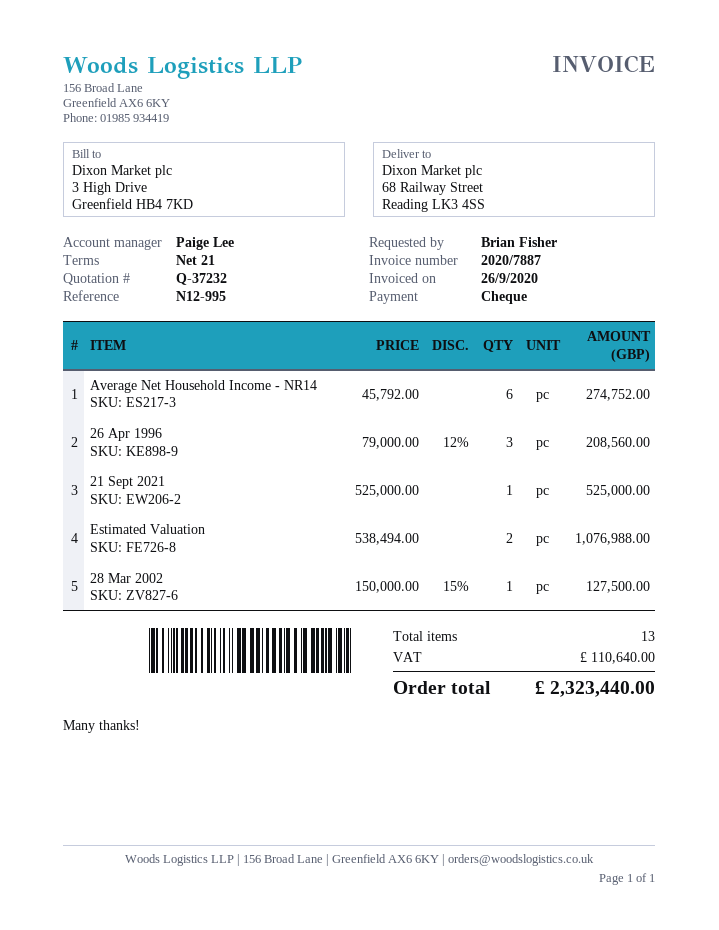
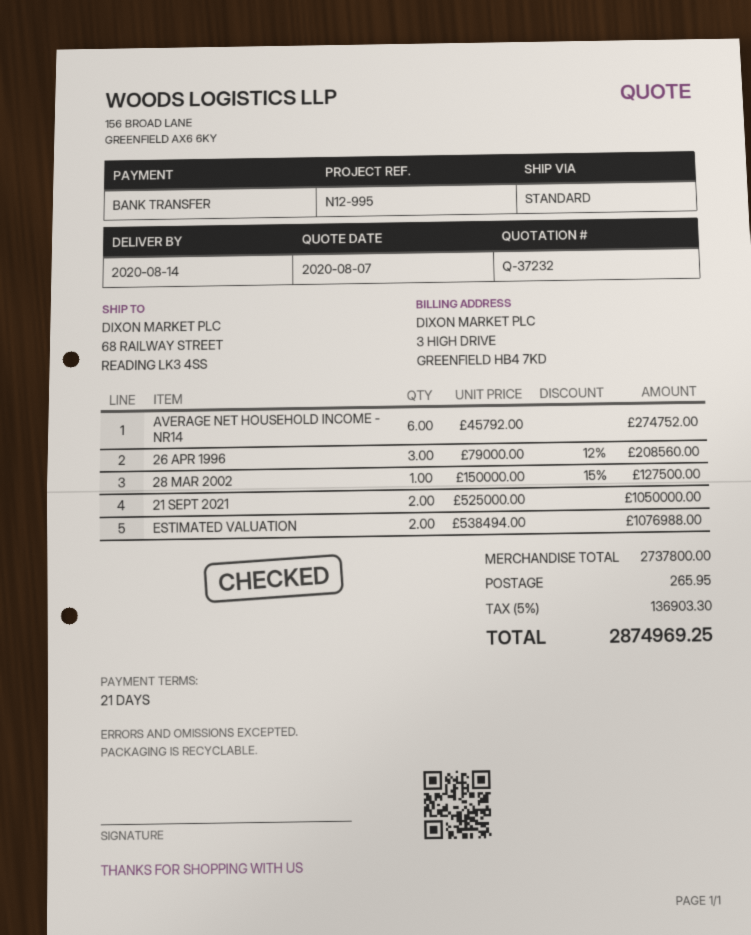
payment method: cheque -> bank transfer
21 Sept 2021: 1 x 525000.00 = 525000.00 -> 2 x 525000.00 = 1050000.00
shipping: none -> 265.95
tax: 110640.00 -> 136903.30
total: 2323440.00 -> 2874969.25

